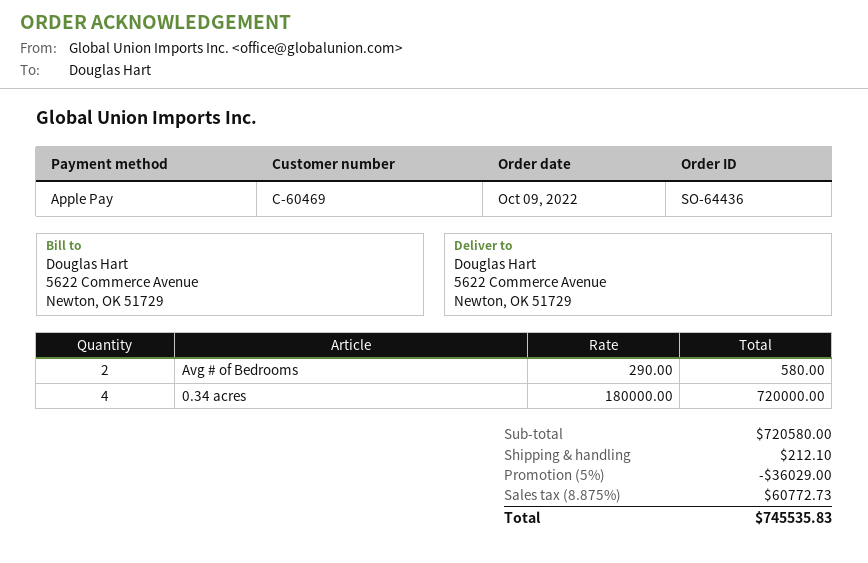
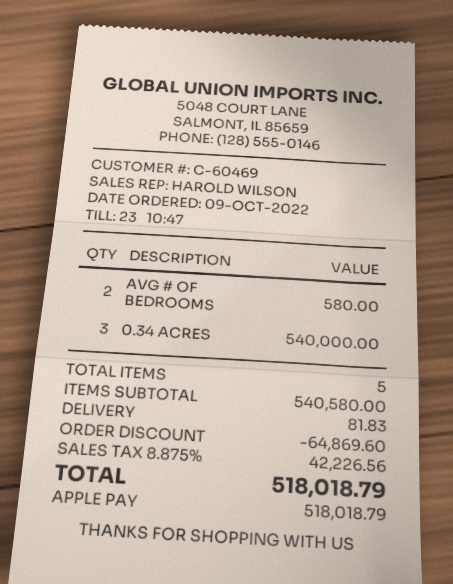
0.34 acres: 4 for 720000.00 -> 3 for 540000.00
subtotal: 720580.00 -> 540580.00
discount: 36029.00 -> 64869.60
shipping: 212.10 -> 81.83
tax: 8.875% = 60772.73 -> 8.875% = 42226.56
total: 745535.83 -> 518018.79

